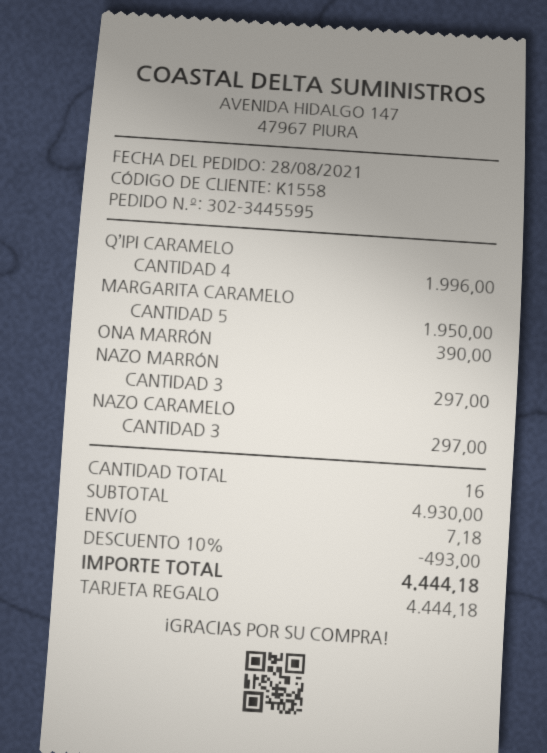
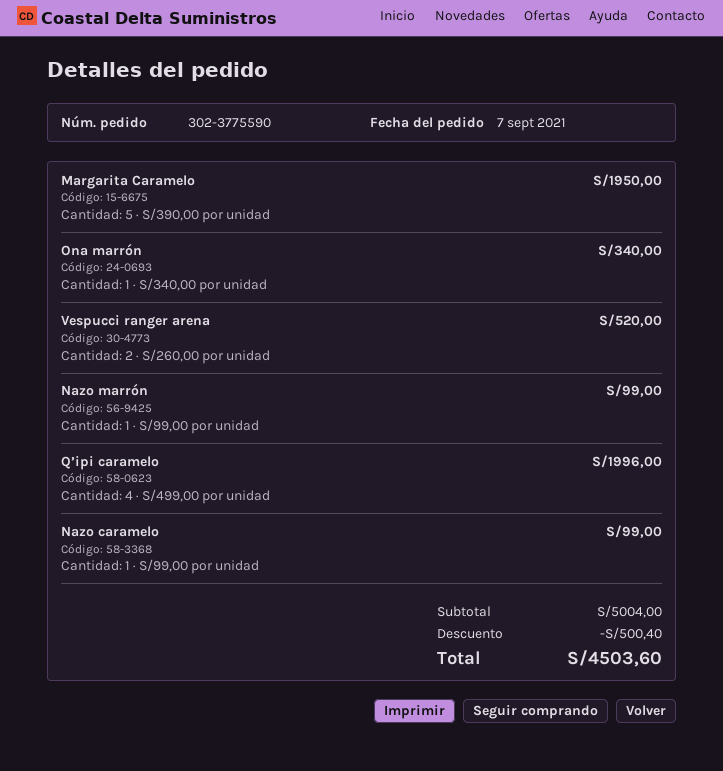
order number: 302-3445595 -> 302-3775590
order date: 2021-08-28 -> 2021-09-07
ONA MARRÓN: 1 for 390.00 -> 1 for 340.00
NAZO MARRÓN: 3 for 297.00 -> 1 for 99.00
NAZO CARAMELO: 3 for 297.00 -> 1 for 99.00
Vespucci ranger arena: none -> 2 for 520.00
subtotal: 4930.00 -> 5004.00
discount: 493.00 -> 500.40
shipping: 7.18 -> none
total: 4444.18 -> 4503.60

